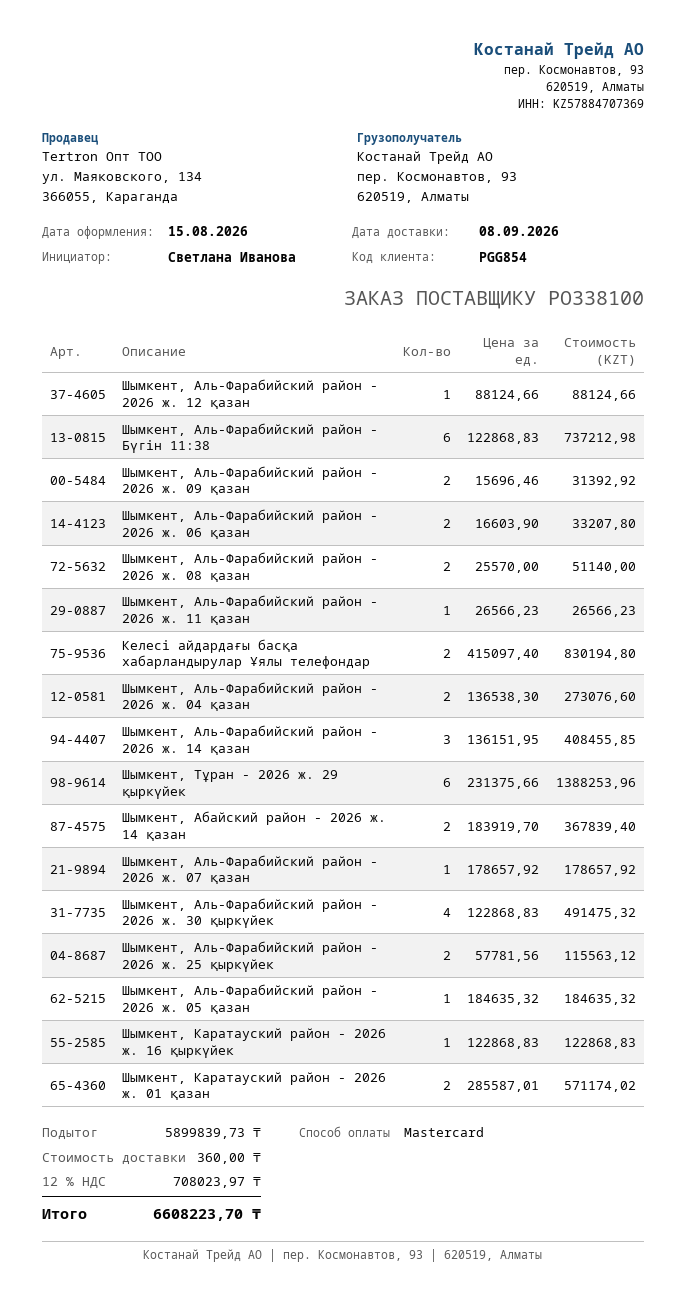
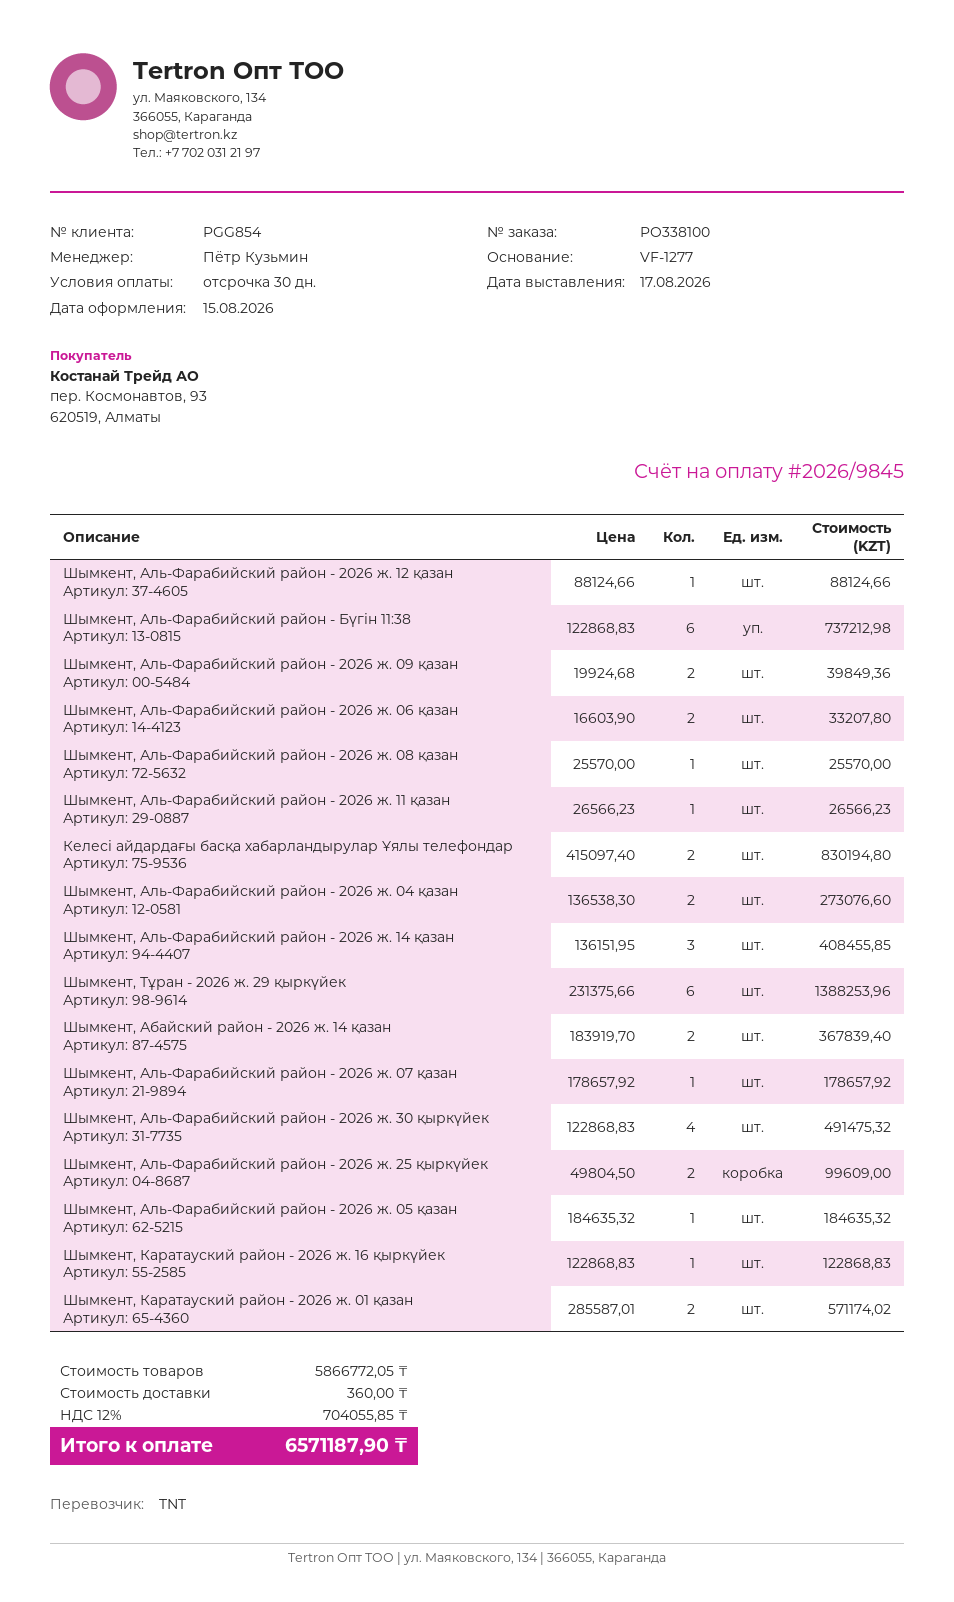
Шымкент, Аль-Фарабийский район - 2026 ж. 09 қазан: 2 x 15696.46 = 31392.92 -> 2 x 19924.68 = 39849.36
Шымкент, Аль-Фарабийский район - 2026 ж. 08 қазан: 2 x 25570.00 = 51140.00 -> 1 x 25570.00 = 25570.00
Шымкент, Аль-Фарабийский район - 2026 ж. 25 қыркүйек: 2 x 57781.56 = 115563.12 -> 2 x 49804.50 = 99609.00
subtotal: 5899839.73 -> 5866772.05
tax: 12% = 708023.97 -> 12% = 704055.85
total: 6608223.70 -> 6571187.90

